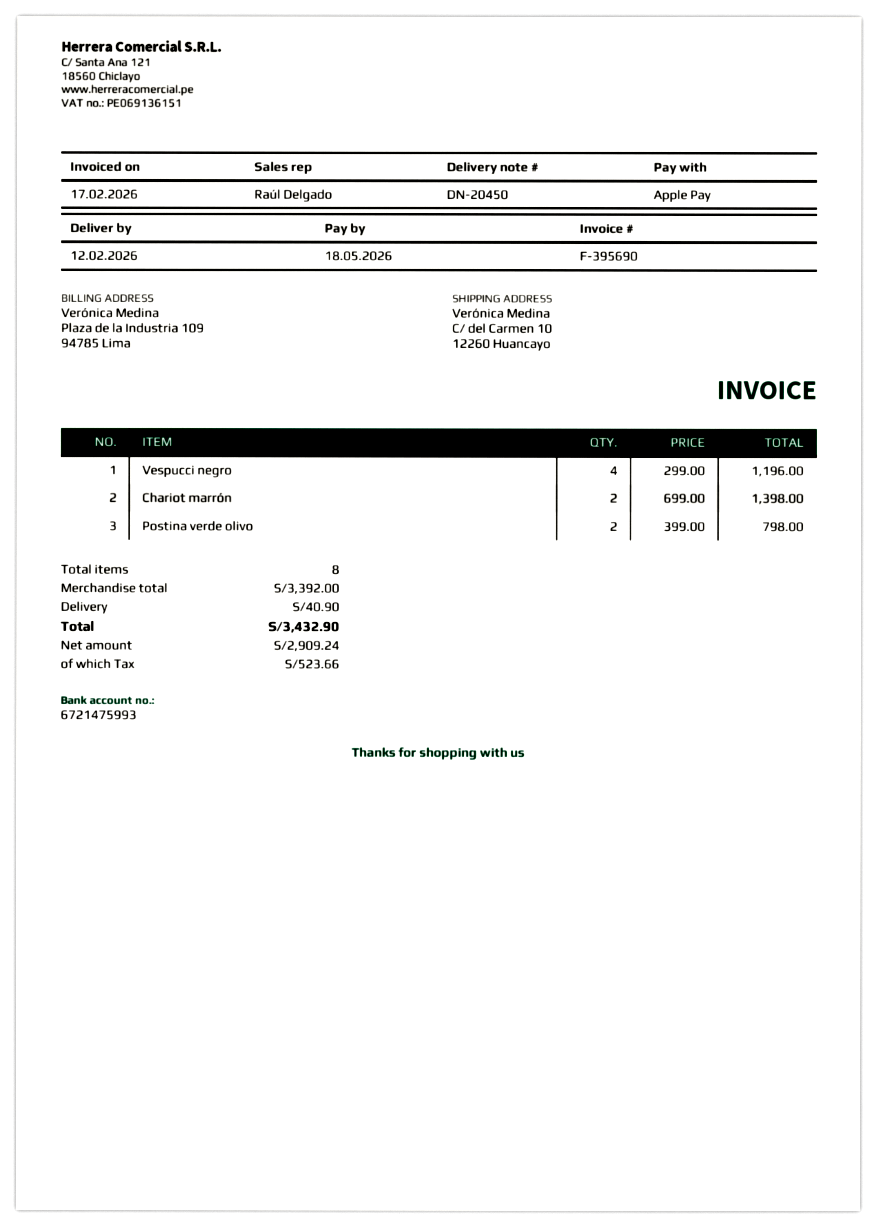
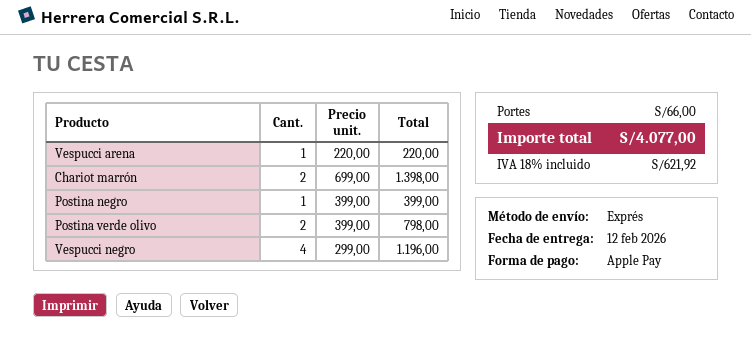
Vespucci arena: none -> 1 x 220.00 = 220.00
Postina negro: none -> 1 x 399.00 = 399.00
shipping: 40.90 -> 66.00
tax: 523.66 -> 621.92
total: 3432.90 -> 4077.00

